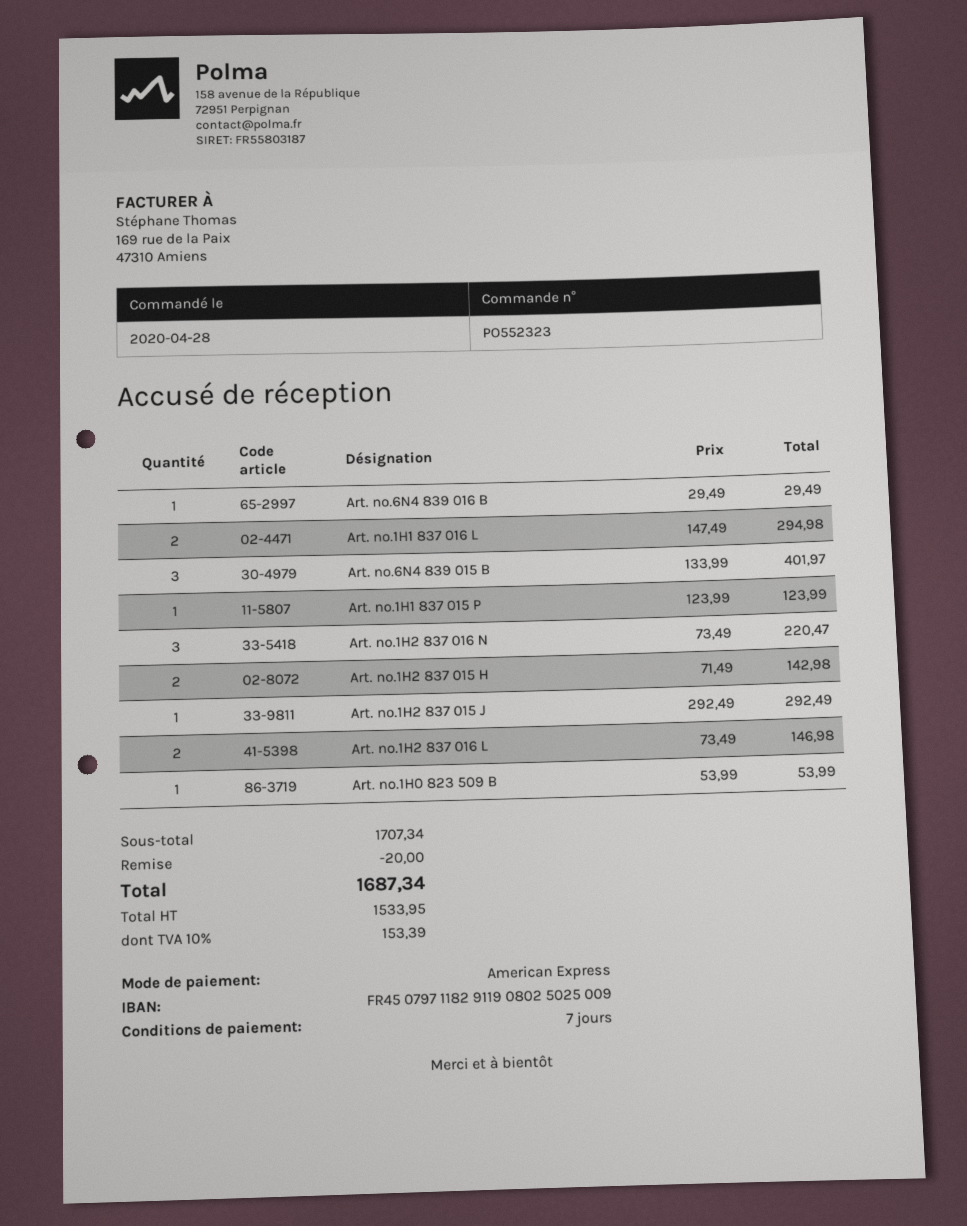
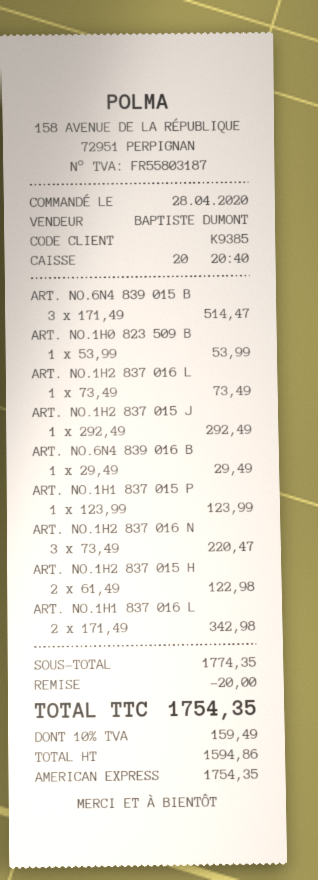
Art. no.1H1 837 016 L: 2 x 147.49 = 294.98 -> 2 x 171.49 = 342.98
Art. no.6N4 839 015 B: 3 x 133.99 = 401.97 -> 3 x 171.49 = 514.47
Art. no.1H2 837 015 H: 2 x 71.49 = 142.98 -> 2 x 61.49 = 122.98
Art. no.1H2 837 016 L: 2 x 73.49 = 146.98 -> 1 x 73.49 = 73.49
subtotal: 1707.34 -> 1774.35
net: 1533.95 -> 1594.86
tax: 10% = 153.39 -> 10% = 159.49
total: 1687.34 -> 1754.35

